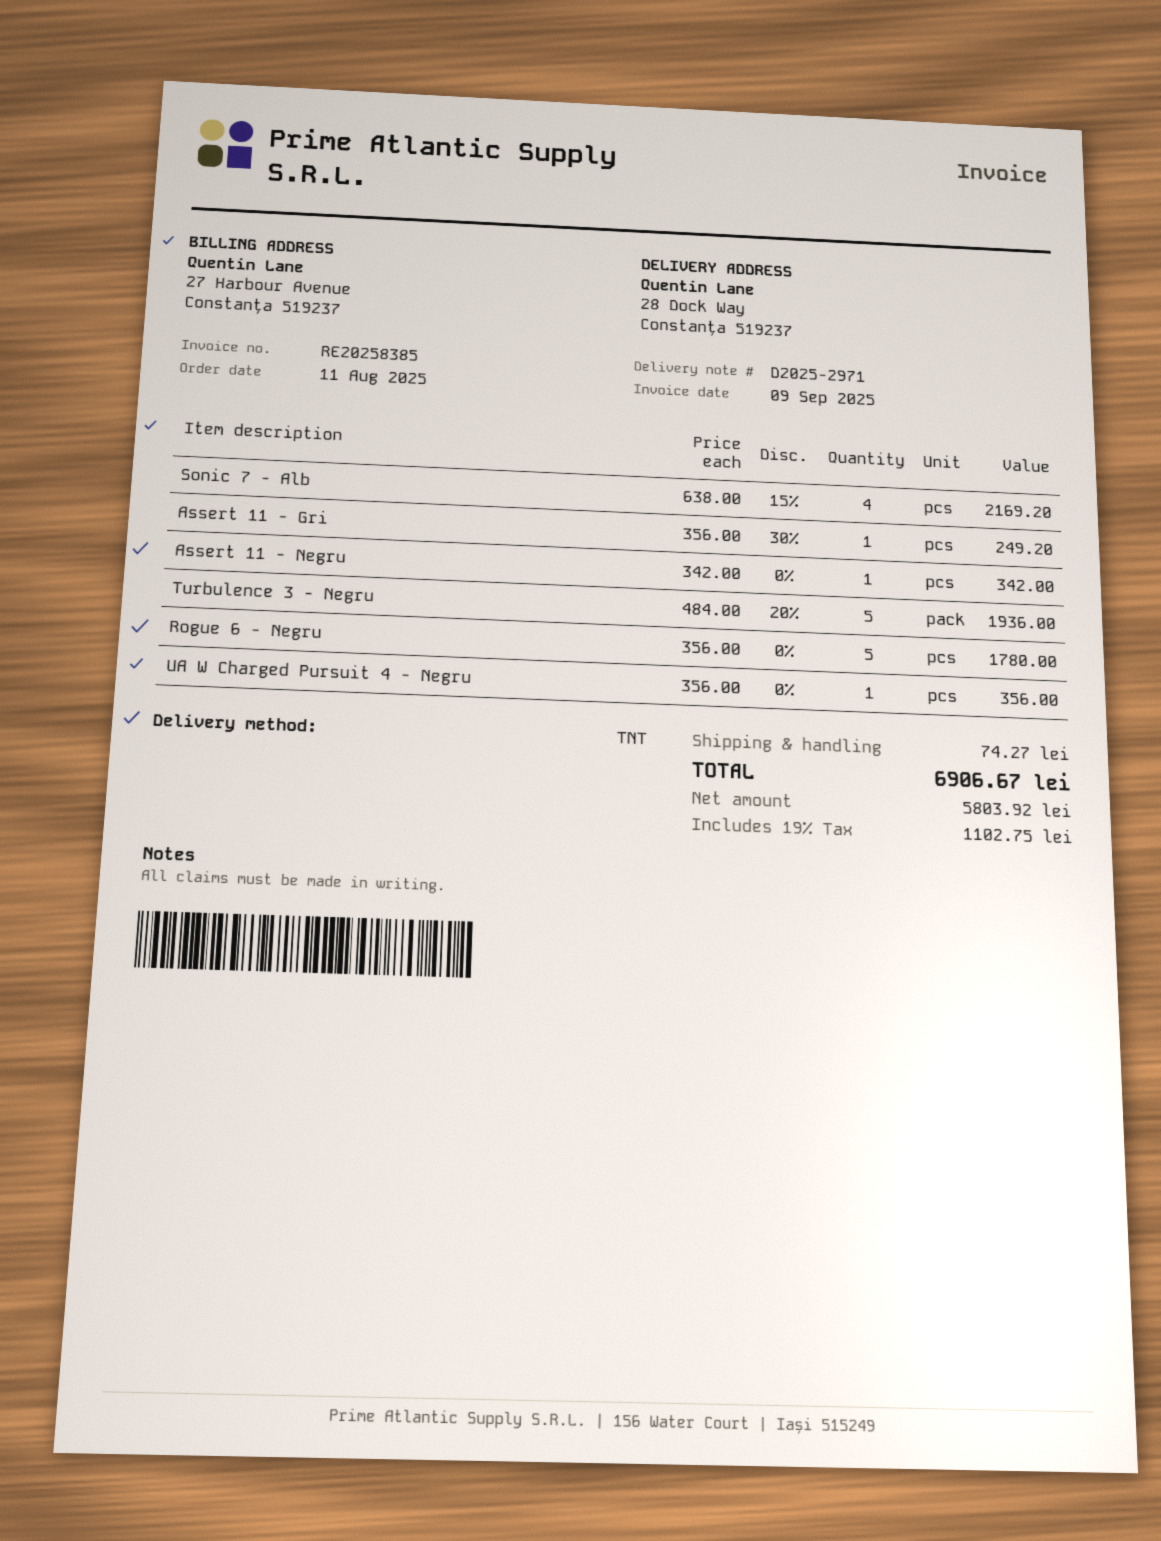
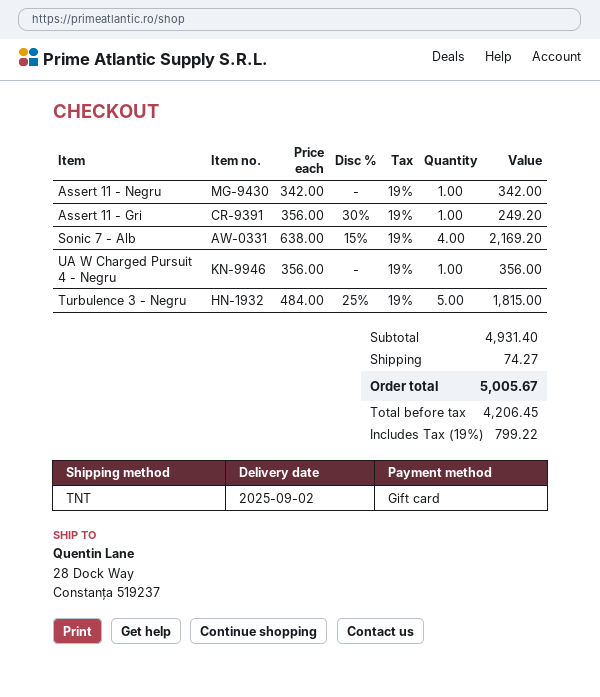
Turbulence 3 - Negru: 5 x 484.00 - 20% = 1936.00 -> 5 x 484.00 - 25% = 1815.00
Rogue 6 - Negru: 5 x 356.00 = 1780.00 -> none
net: 5803.92 -> 4206.45
tax: 19% = 1102.75 -> 19% = 799.22
total: 6906.67 -> 5005.67

